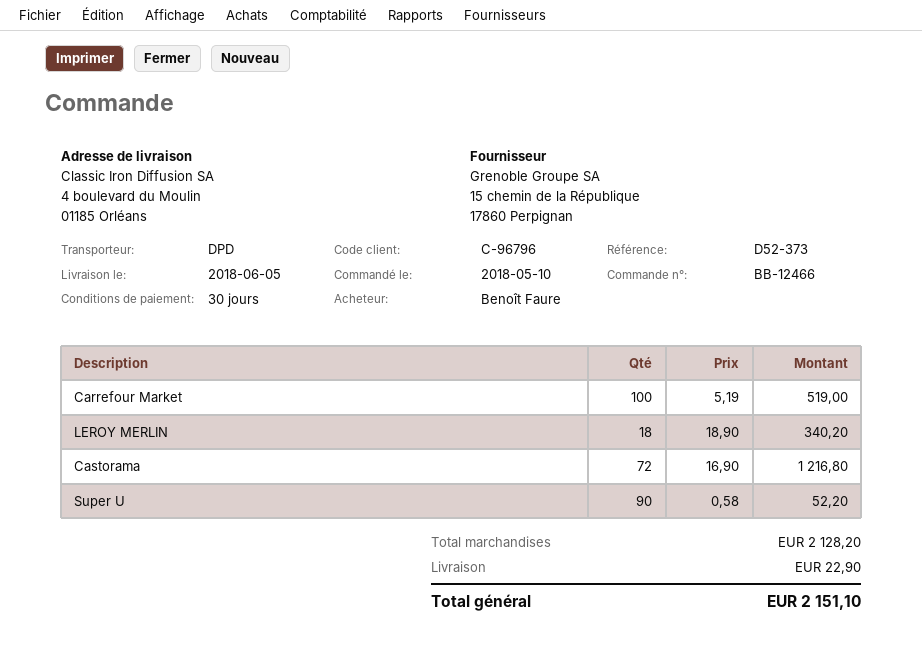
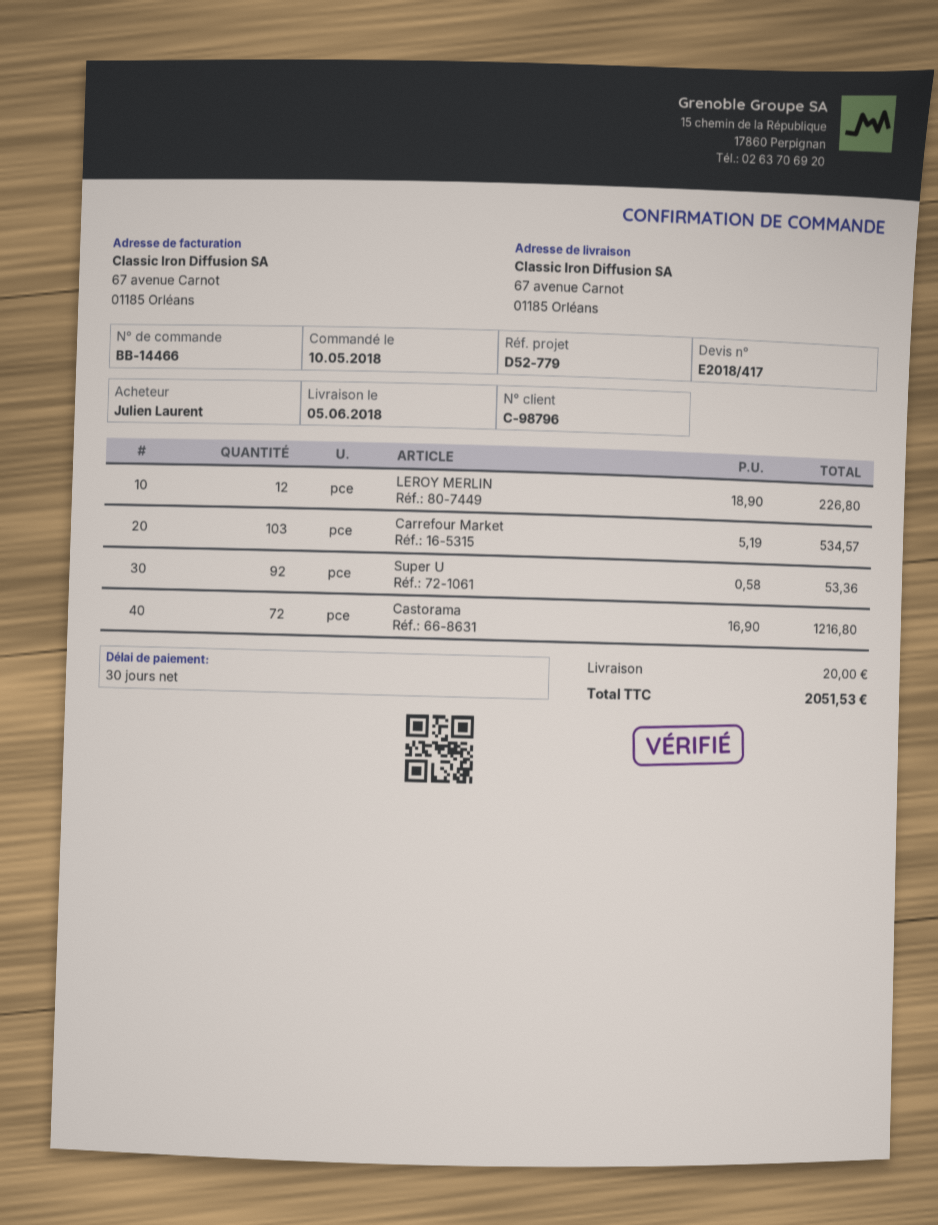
order number: BB-12466 -> BB-14466
customer number: C-96796 -> C-98796
reference: D52-373 -> D52-779
ordered by: Benoît Faure -> Julien Laurent
ship to: 4 boulevard du Moulin, 01185 Orléans -> 67 avenue Carnot, 01185 Orléans
Carrefour Market: 100 x 5.19 = 519.00 -> 103 x 5.19 = 534.57
LEROY MERLIN: 18 x 18.90 = 340.20 -> 12 x 18.90 = 226.80
Super U: 90 x 0.58 = 52.20 -> 92 x 0.58 = 53.36
shipping: 22.90 -> 20.00
total: 2151.10 -> 2051.53

